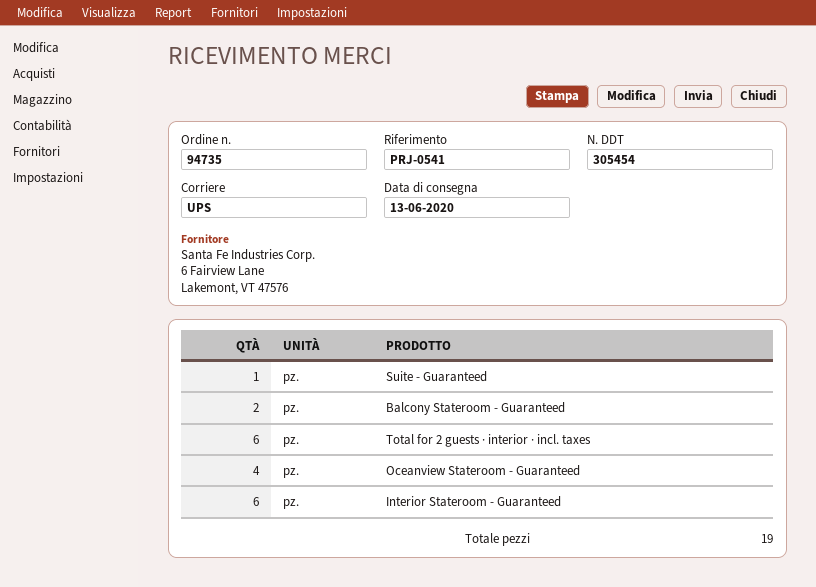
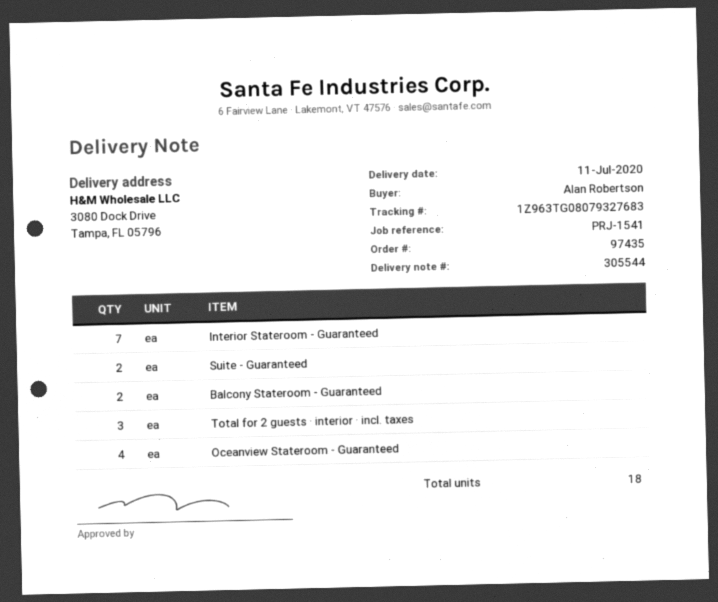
order number: 94735 -> 97435
delivery note number: 305454 -> 305544
delivery date: 2020-06-13 -> 2020-07-11
reference: PRJ-0541 -> PRJ-1541
Suite - Guaranteed: 1 -> 2
Total for 2 guests · interior · incl. taxes: 6 -> 3
Interior Stateroom - Guaranteed: 6 -> 7
total quantity: 19 -> 18

